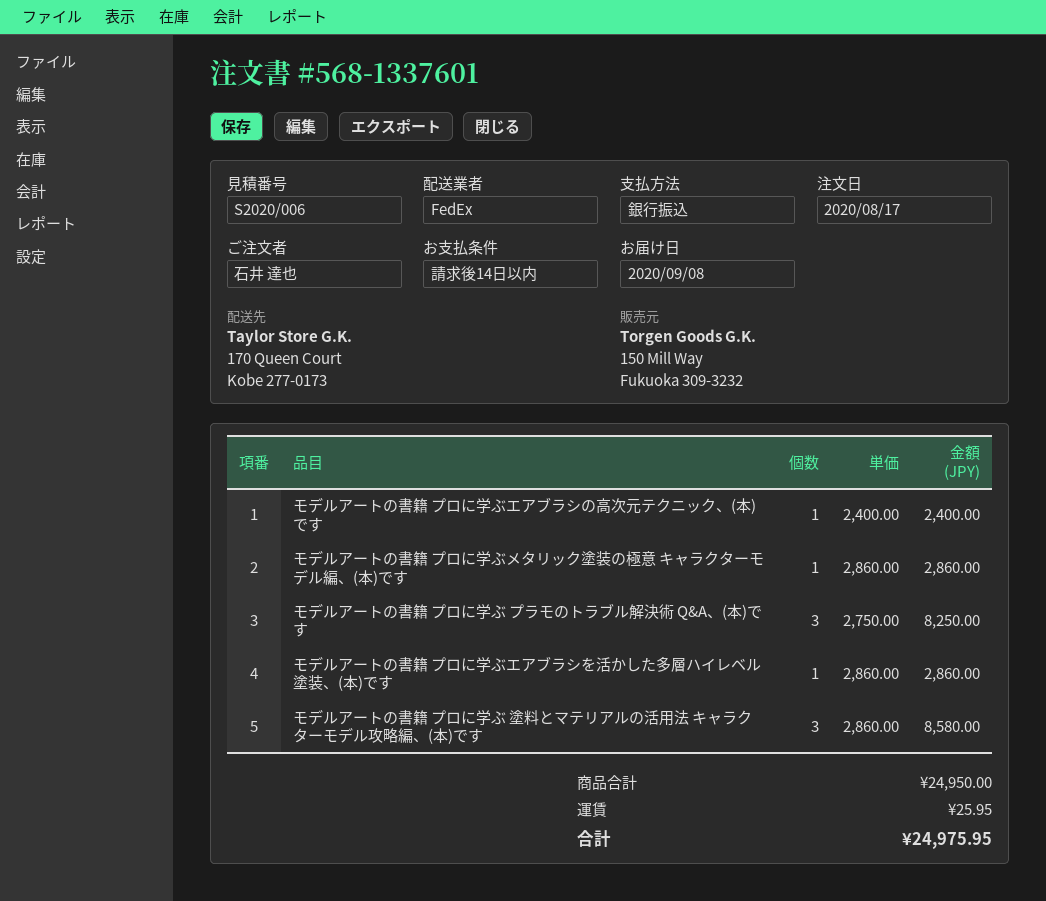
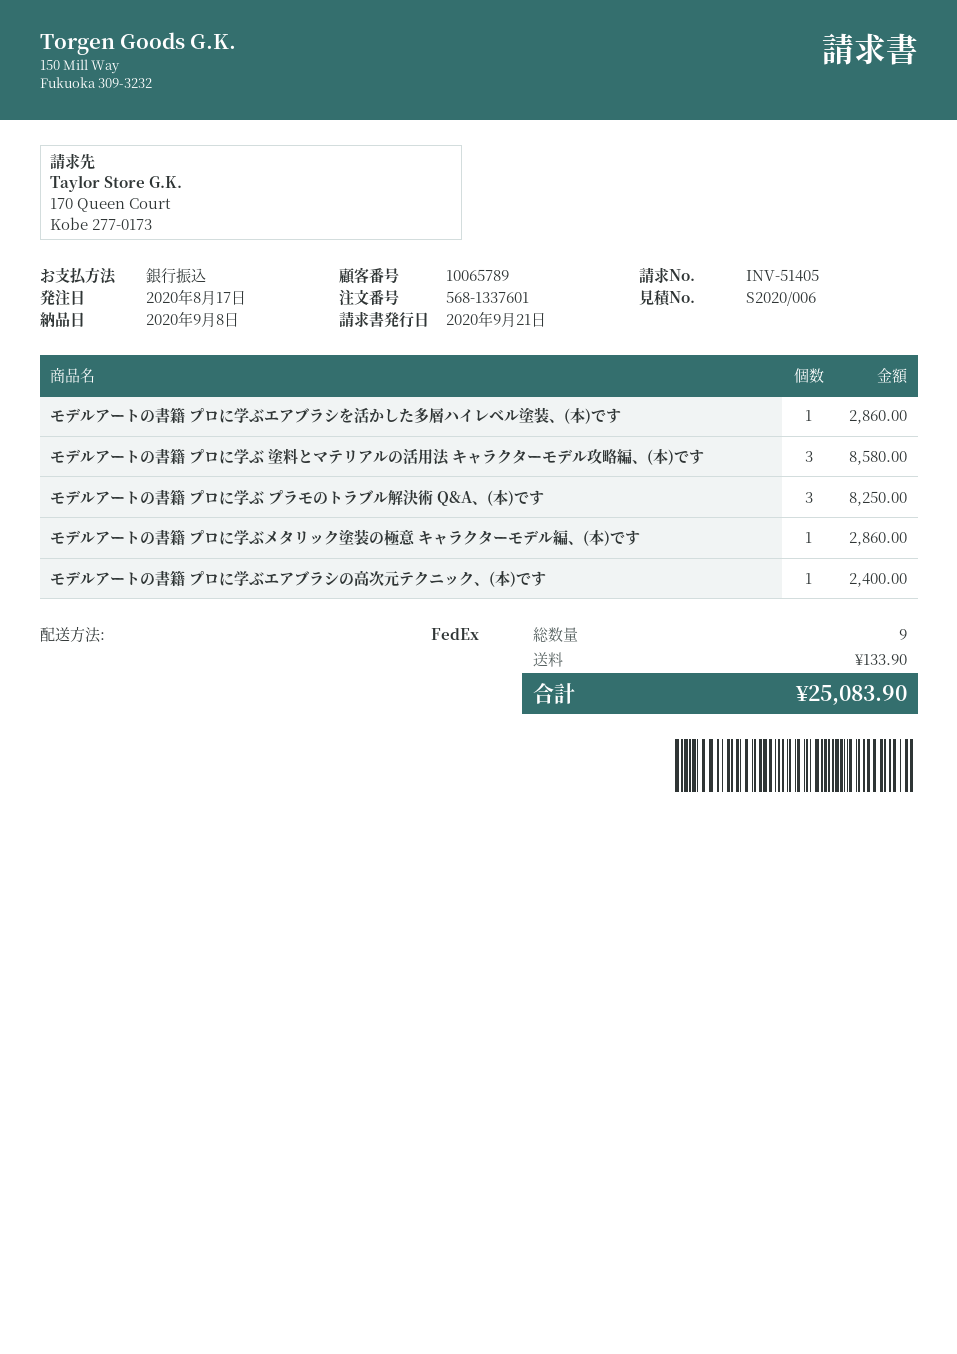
shipping: 25.95 -> 133.90
total: 24975.95 -> 25083.90

